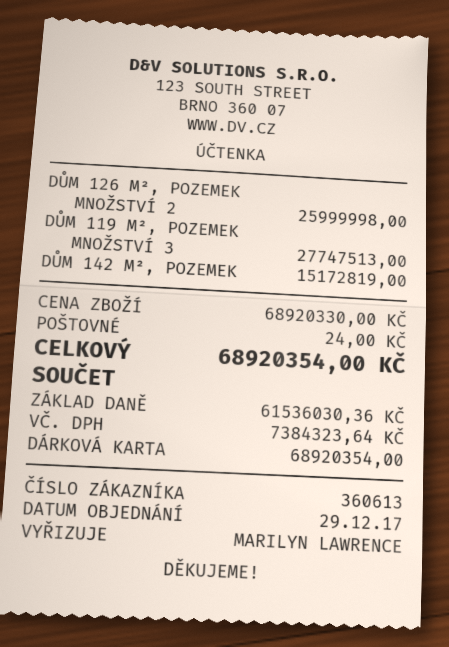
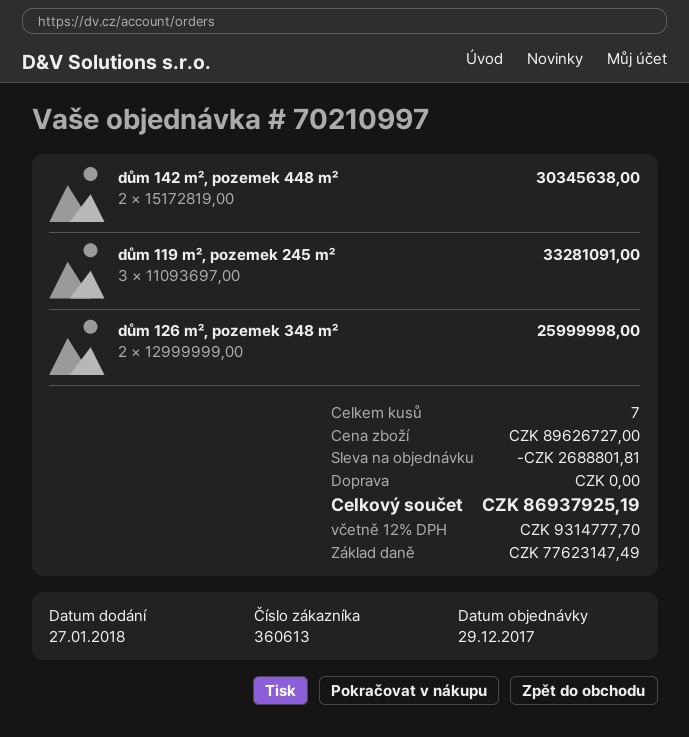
DŮM 119 M², POZEMEK: 3 for 27747513.00 -> 3 for 33281091.00
DŮM 142 M², POZEMEK: 1 for 15172819.00 -> 2 for 30345638.00
subtotal: 68920330.00 -> 89626727.00
discount: none -> 2688801.81
shipping: 24.00 -> 0.00
net: 61536030.36 -> 77623147.49
tax: 7384323.64 -> 9314777.70
total: 68920354.00 -> 86937925.19

